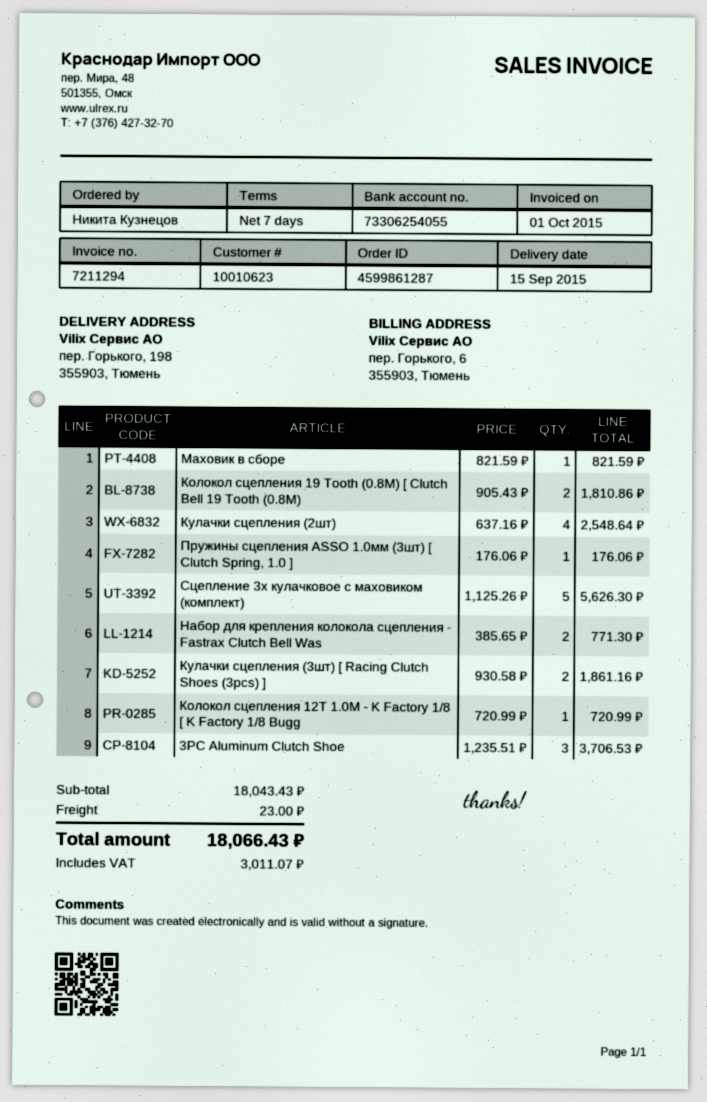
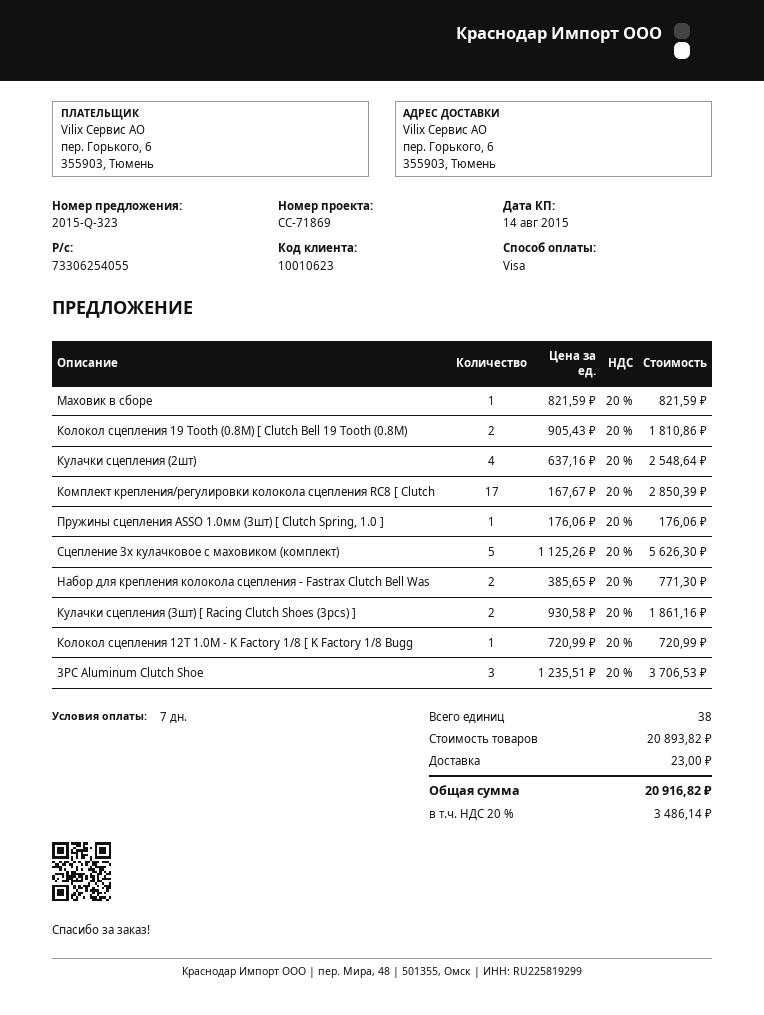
ship to: пер. Горького, 198, 355903, Тюмень -> пер. Горького, 6, 355903, Тюмень
Комплект крепления/регулировки колокола сцепления RC8 [ Clutch: none -> 17 x 167.67 = 2850.39
subtotal: 18043.43 -> 20893.82
tax: 3011.07 -> 3486.14
total: 18066.43 -> 20916.82

